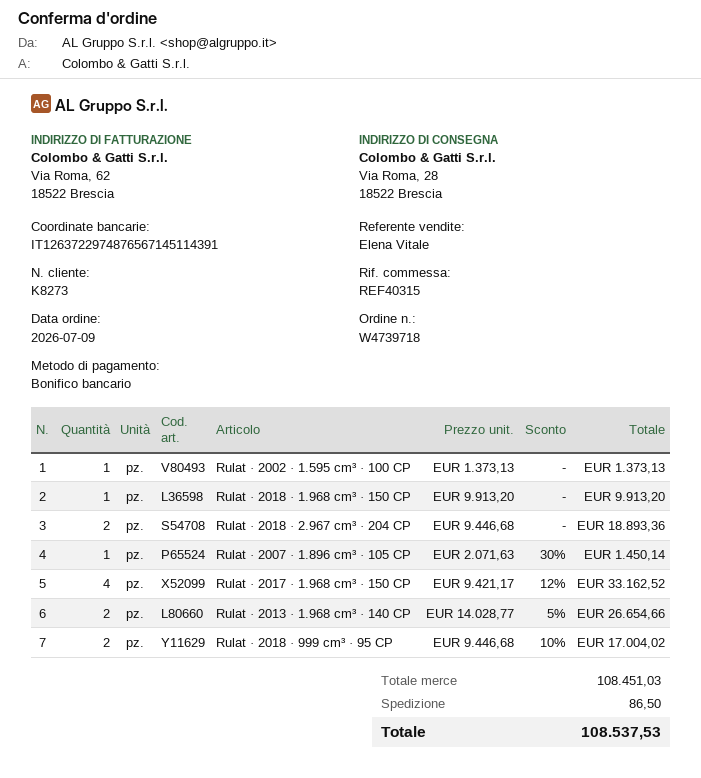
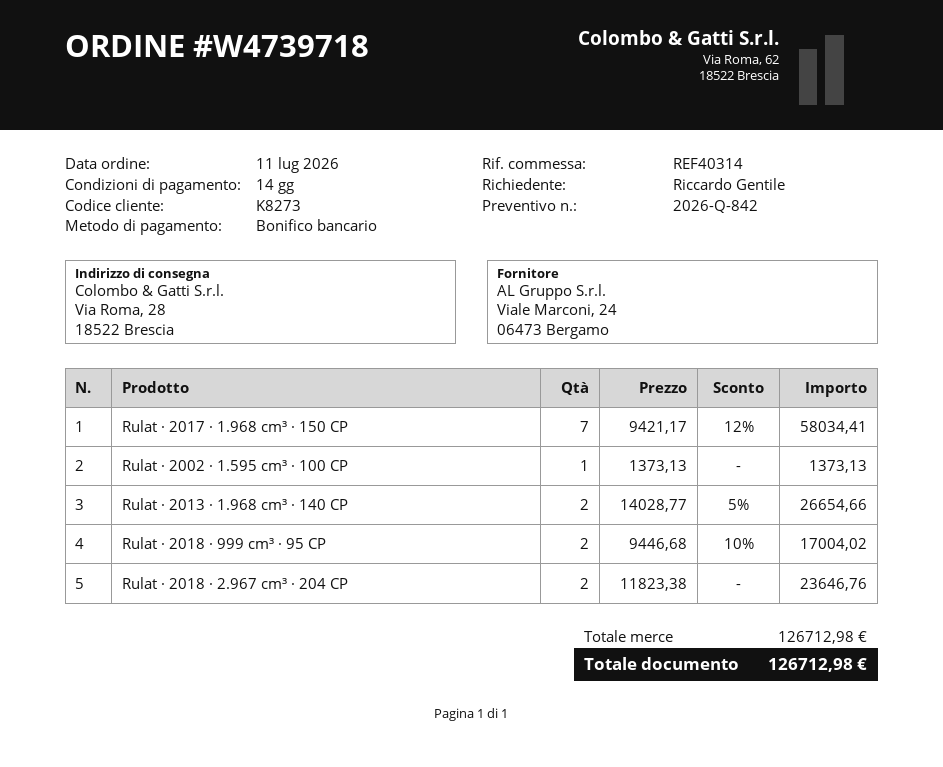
order date: 2026-07-09 -> 2026-07-11
reference: REF40315 -> REF40314
Rulat · 2018 · 1.968 cm³ · 150 CP: 1 x 9913.20 = 9913.20 -> none
Rulat · 2018 · 2.967 cm³ · 204 CP: 2 x 9446.68 = 18893.36 -> 2 x 11823.38 = 23646.76
Rulat · 2007 · 1.896 cm³ · 105 CP: 1 x 2071.63 - 30% = 1450.14 -> none
Rulat · 2017 · 1.968 cm³ · 150 CP: 4 x 9421.17 - 12% = 33162.52 -> 7 x 9421.17 - 12% = 58034.41
subtotal: 108451.03 -> 126712.98
shipping: 86.50 -> none
total: 108537.53 -> 126712.98

